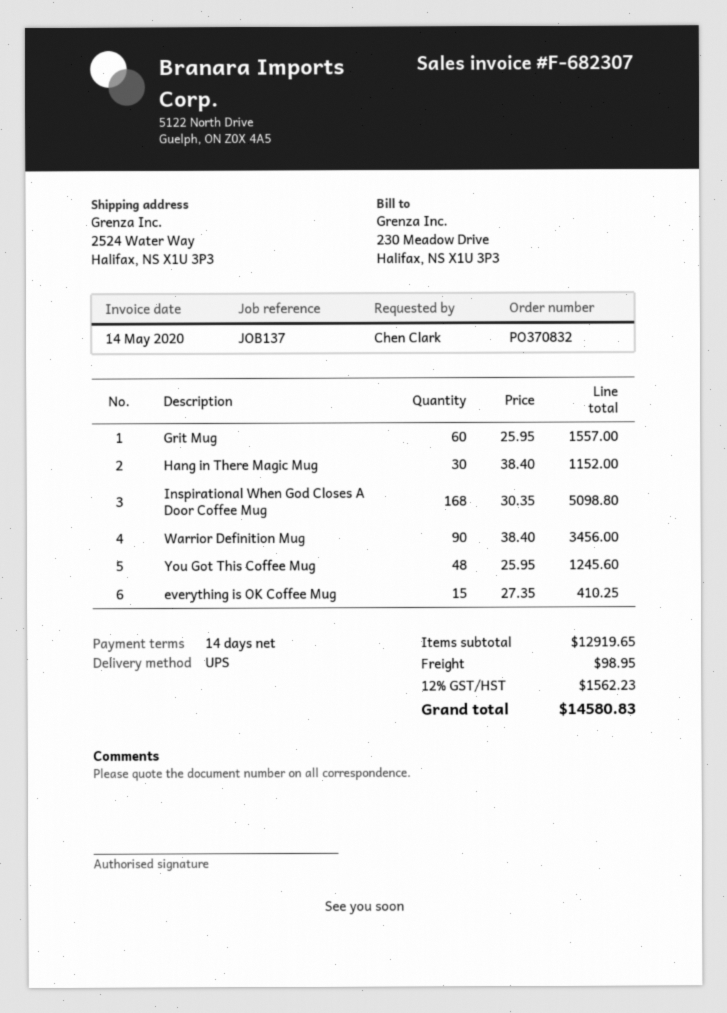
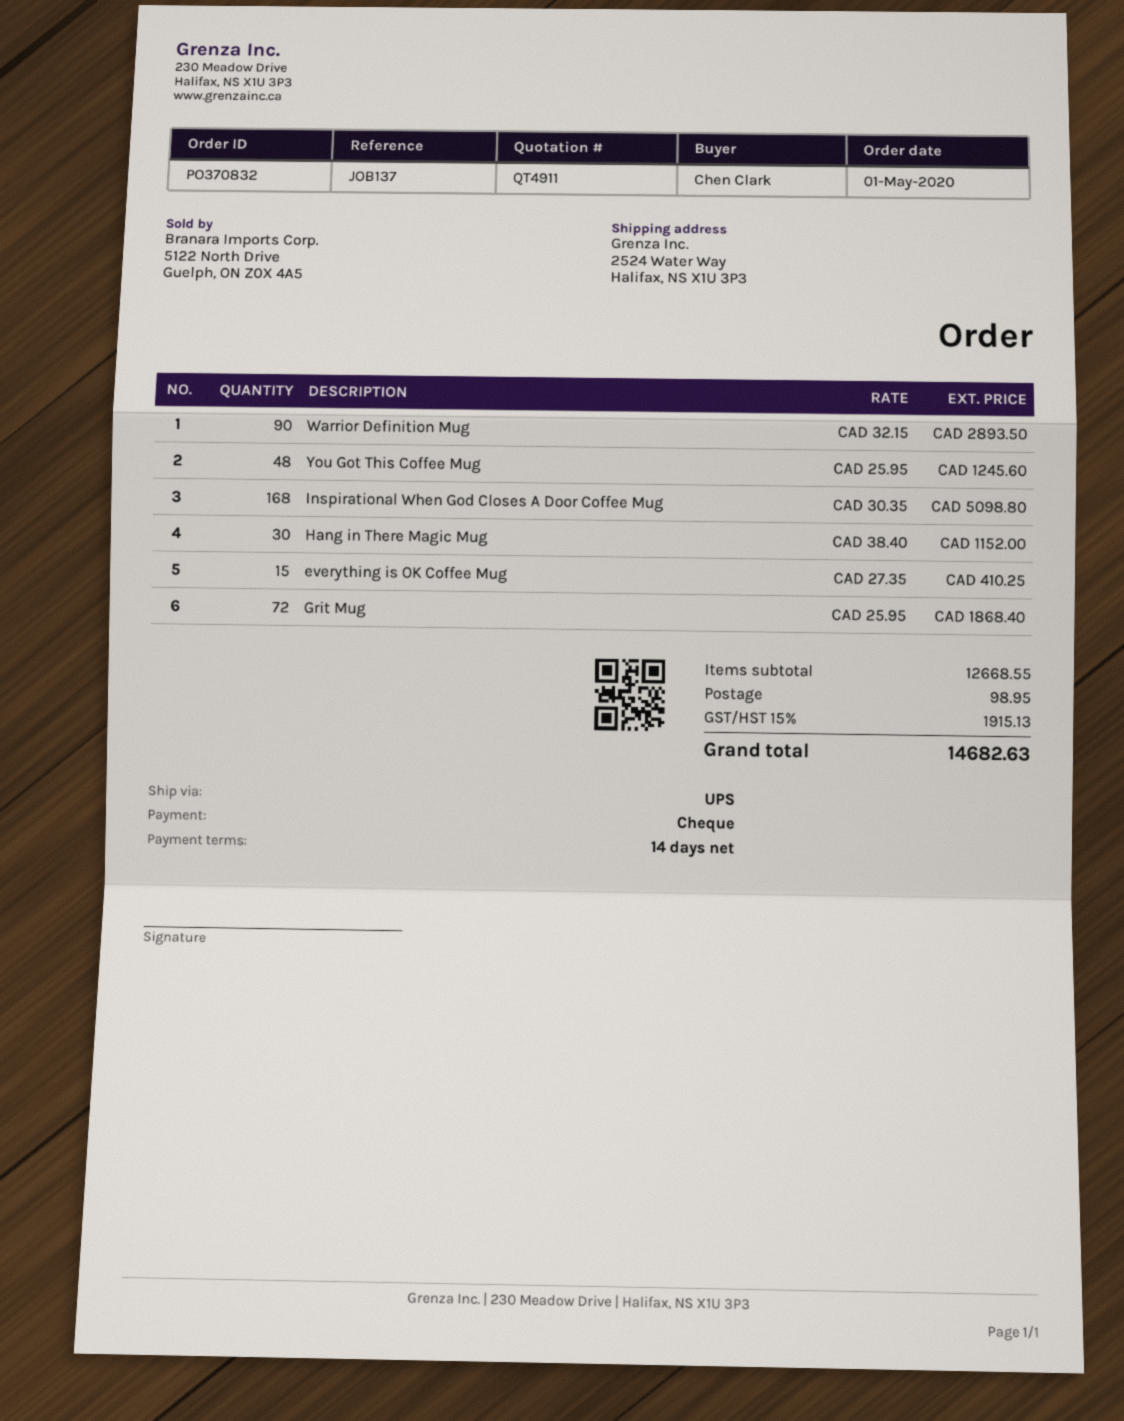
Grit Mug: 60 x 25.95 = 1557.00 -> 72 x 25.95 = 1868.40
Warrior Definition Mug: 90 x 38.40 = 3456.00 -> 90 x 32.15 = 2893.50
subtotal: 12919.65 -> 12668.55
tax: 12% = 1562.23 -> 15% = 1915.13
total: 14580.83 -> 14682.63

